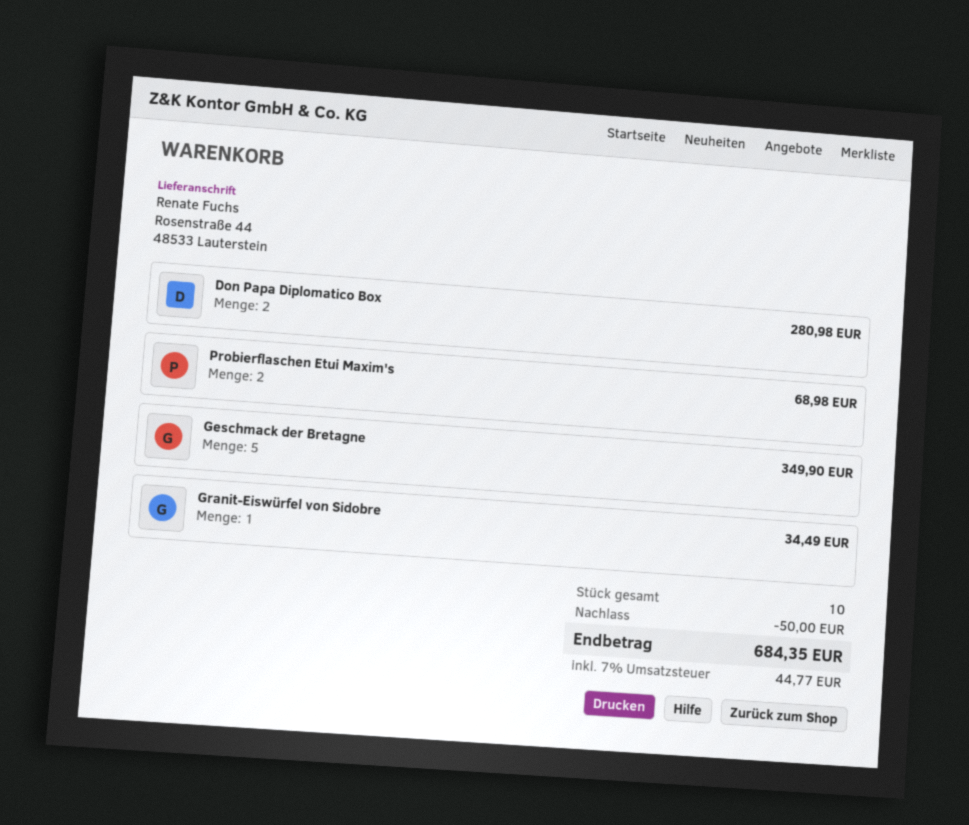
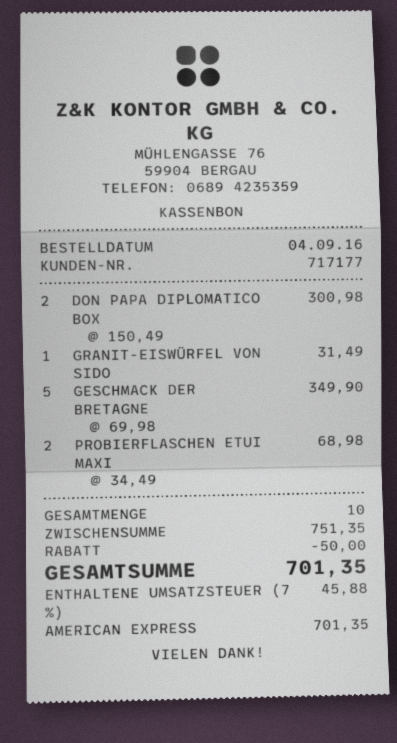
Don Papa Diplomatico Box: 2 for 280.98 -> 2 for 300.98
Granit-Eiswürfel von Sidobre: 1 for 34.49 -> 1 for 31.49
tax: 7% = 44.77 -> 7% = 45.88
total: 684.35 -> 701.35

